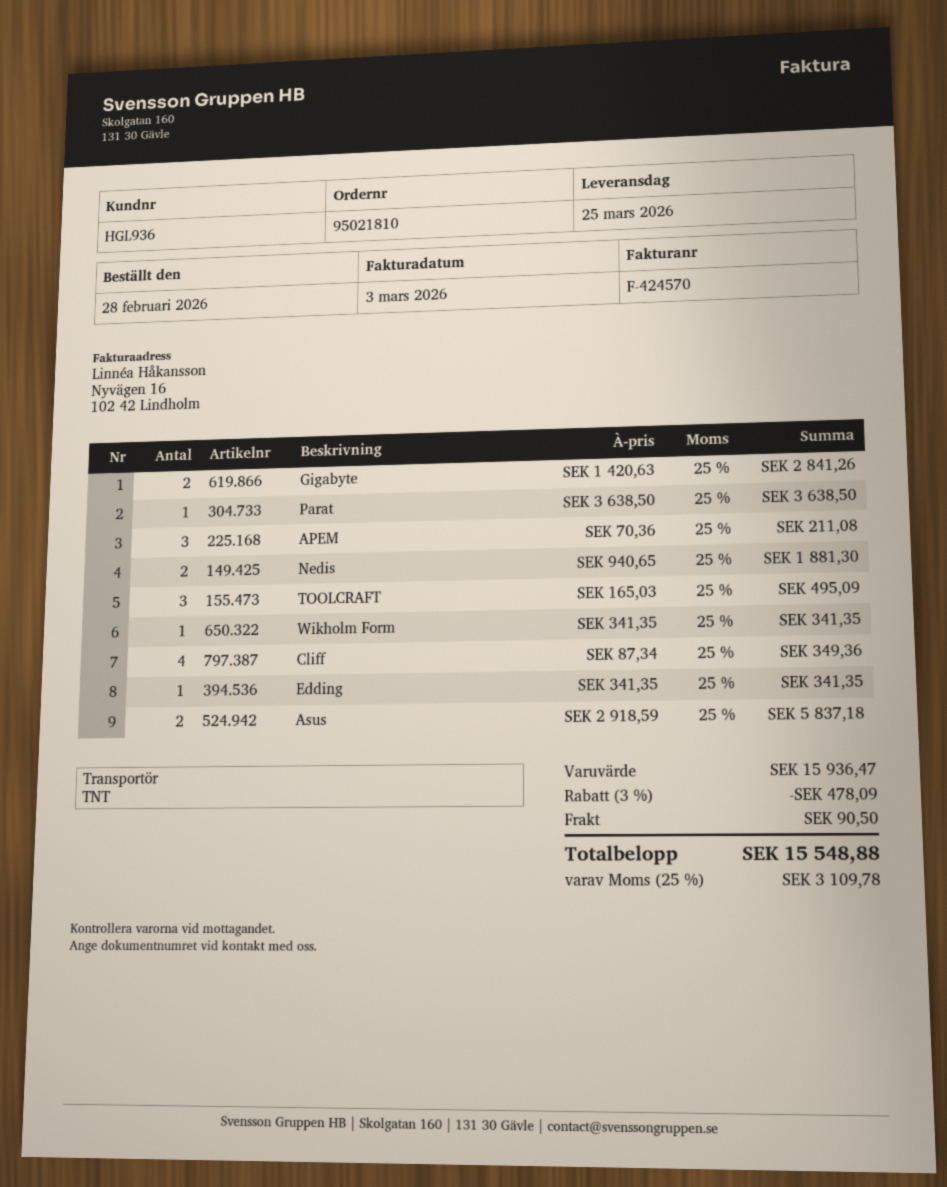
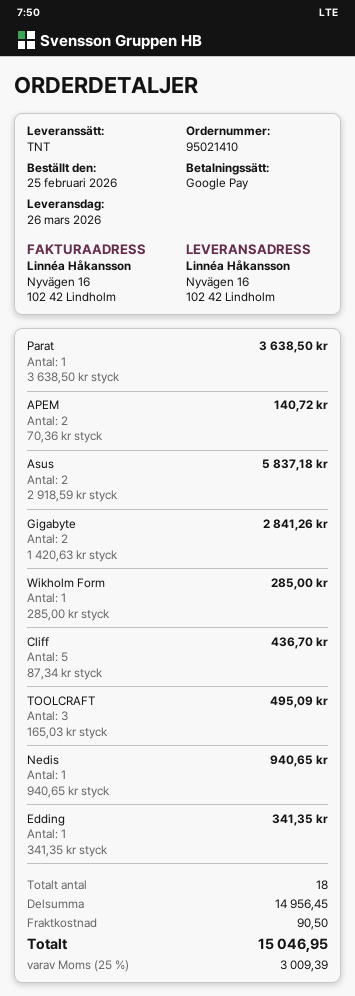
order number: 95021810 -> 95021410
order date: 2026-02-28 -> 2026-02-25
delivery date: 2026-03-25 -> 2026-03-26
APEM: 3 x 70.36 = 211.08 -> 2 x 70.36 = 140.72
Nedis: 2 x 940.65 = 1881.30 -> 1 x 940.65 = 940.65
Wikholm Form: 1 x 341.35 = 341.35 -> 1 x 285.00 = 285.00
Cliff: 4 x 87.34 = 349.36 -> 5 x 87.34 = 436.70
subtotal: 15936.47 -> 14956.45
discount: 3% = 478.09 -> none
tax: 25% = 3109.78 -> 25% = 3009.39
total: 15548.88 -> 15046.95

